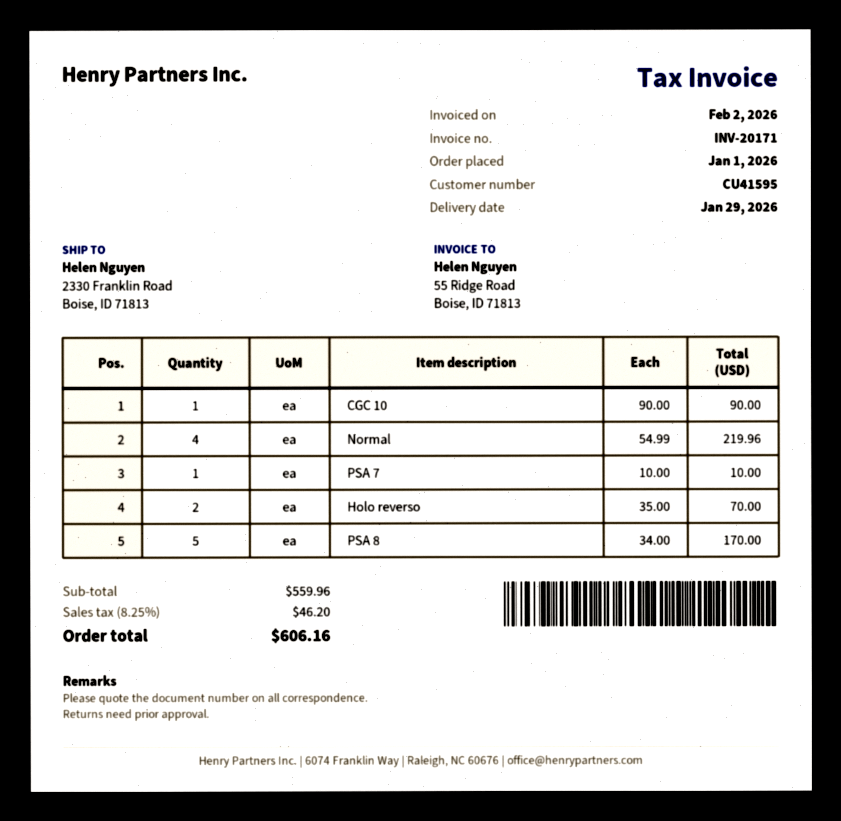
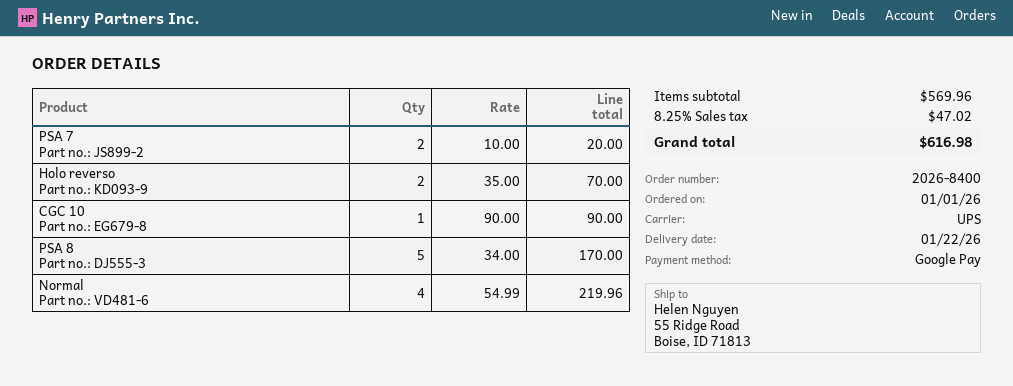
delivery date: 2026-01-29 -> 2026-01-22
ship to: 2330 Franklin Road, Boise, ID 71813 -> 55 Ridge Road, Boise, ID 71813
PSA 7: 1 x 10.00 = 10.00 -> 2 x 10.00 = 20.00
subtotal: 559.96 -> 569.96
tax: 8.25% = 46.20 -> 8.25% = 47.02
total: 606.16 -> 616.98

